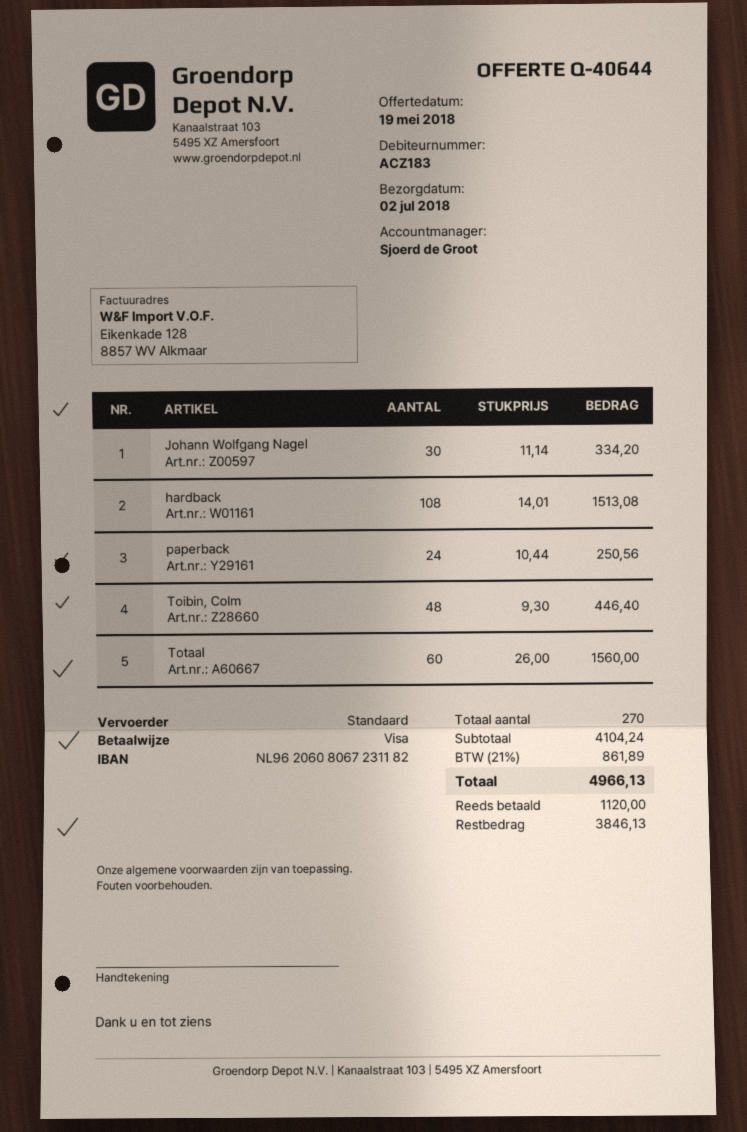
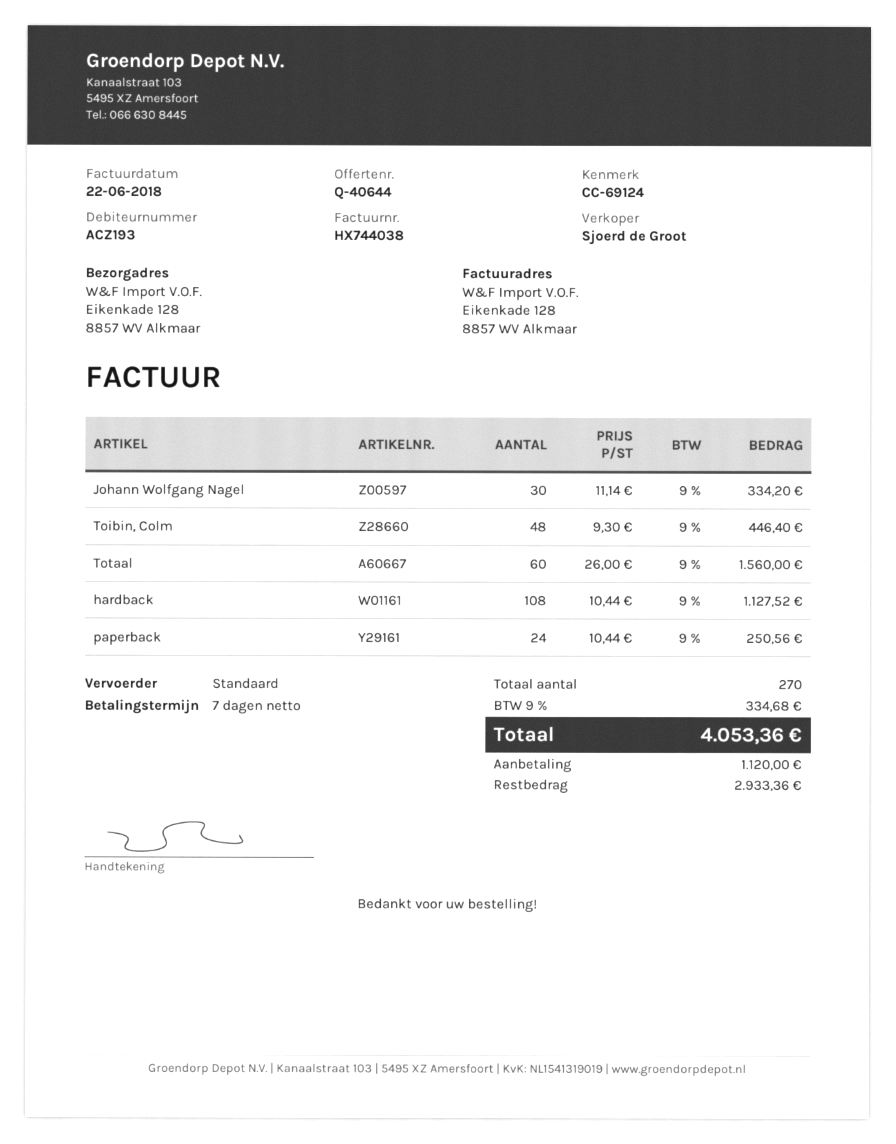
customer number: ACZ183 -> ACZ193
hardback: 108 x 14.01 = 1513.08 -> 108 x 10.44 = 1127.52
tax: 21% = 861.89 -> 9% = 334.68
total: 4966.13 -> 4053.36
balance: 3846.13 -> 2933.36

